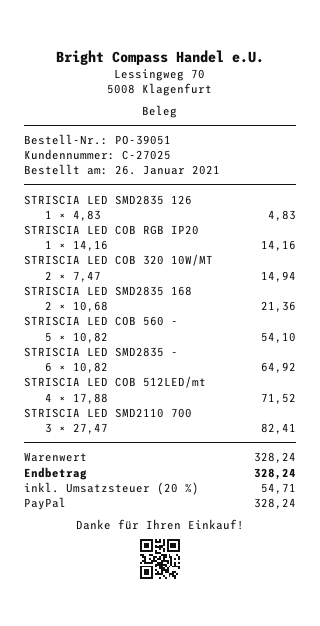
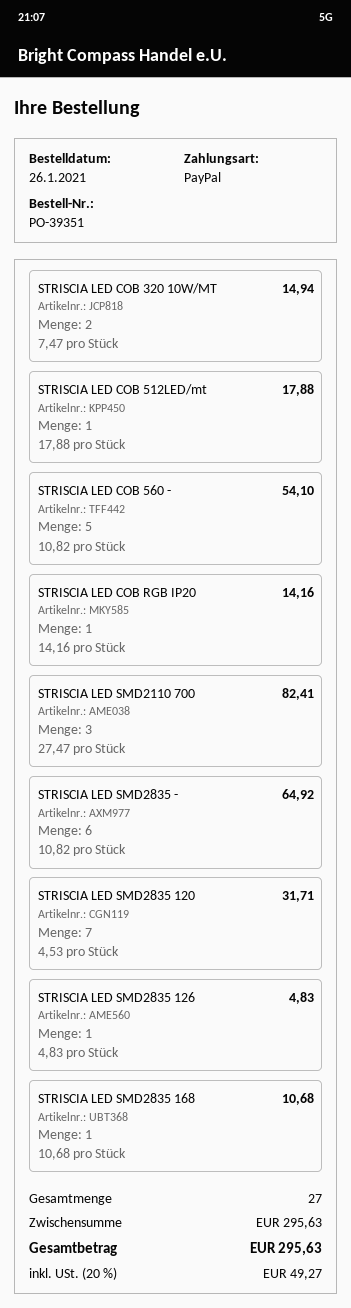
order number: PO-39051 -> PO-39351
STRISCIA LED SMD2835 168: 2 x 10.68 = 21.36 -> 1 x 10.68 = 10.68
STRISCIA LED COB 512LED/mt: 4 x 17.88 = 71.52 -> 1 x 17.88 = 17.88
STRISCIA LED SMD2835 120: none -> 7 x 4.53 = 31.71
subtotal: 328.24 -> 295.63
tax: 20% = 54.71 -> 20% = 49.27
total: 328.24 -> 295.63

